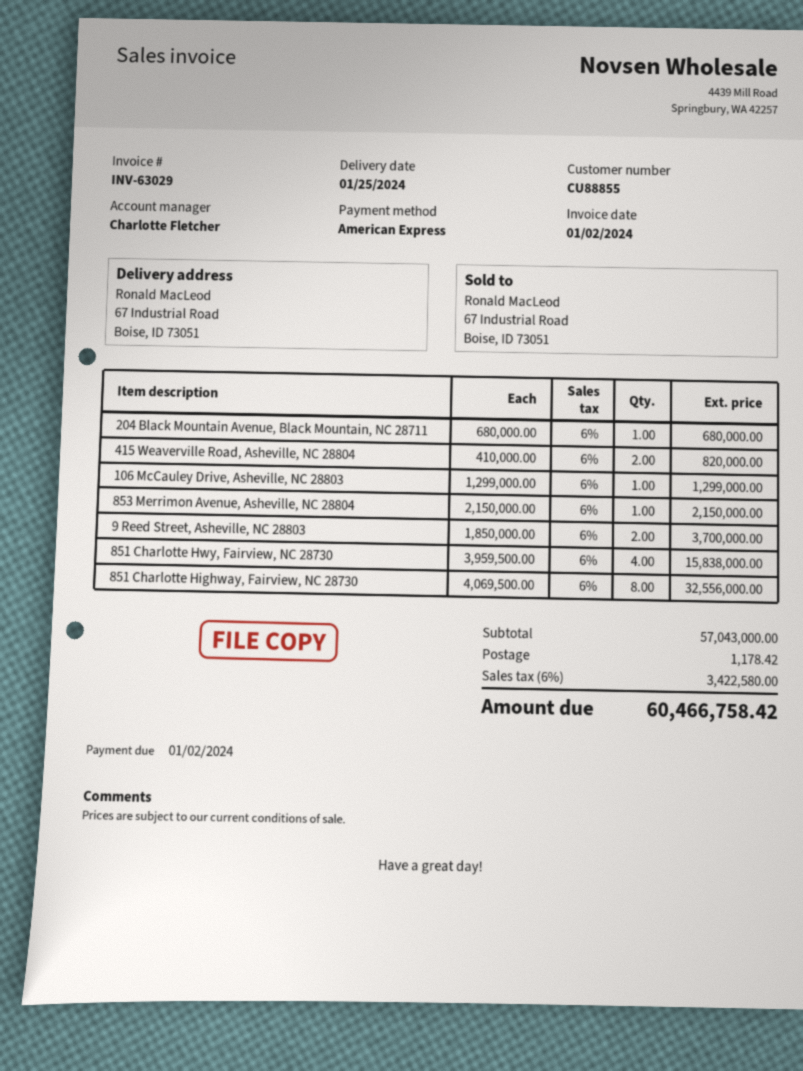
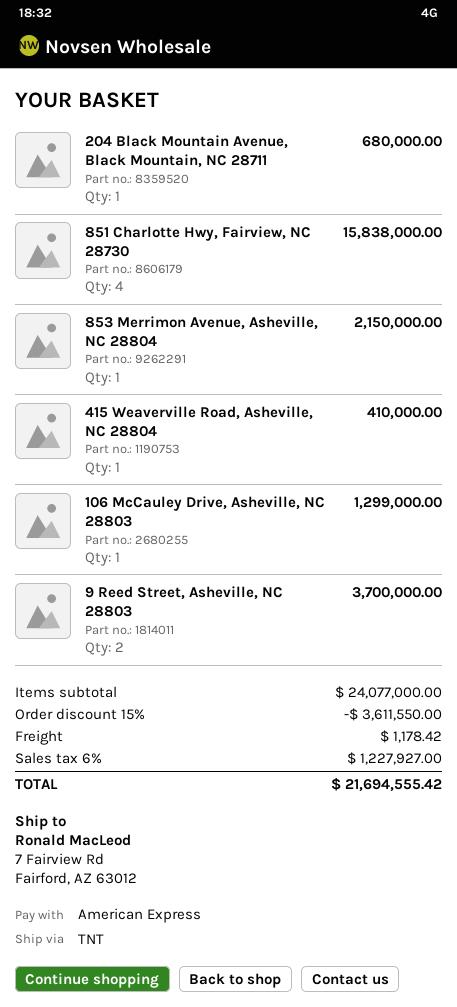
ship to: 67 Industrial Road, Boise, ID 73051 -> 7 Fairview Rd, Fairford, AZ 63012
415 Weaverville Road, Asheville, NC 28804: 2 for 820000.00 -> 1 for 410000.00
851 Charlotte Highway, Fairview, NC 28730: 8 for 32556000.00 -> none
subtotal: 57043000.00 -> 24077000.00
discount: none -> 15% = 3611550.00
tax: 6% = 3422580.00 -> 6% = 1227927.00
total: 60466758.42 -> 21694555.42

